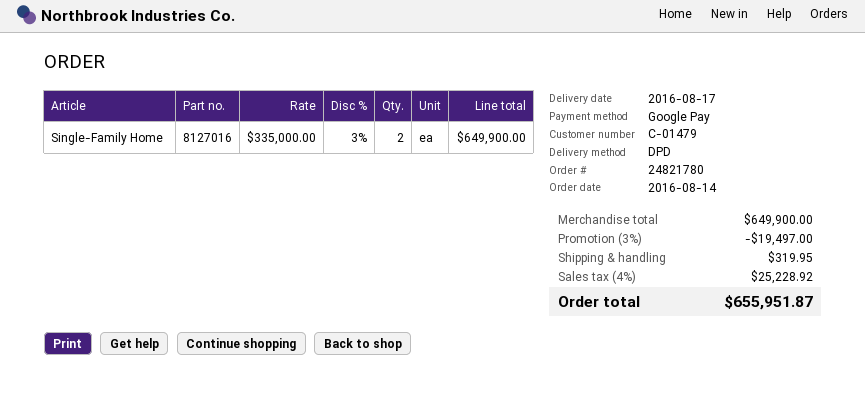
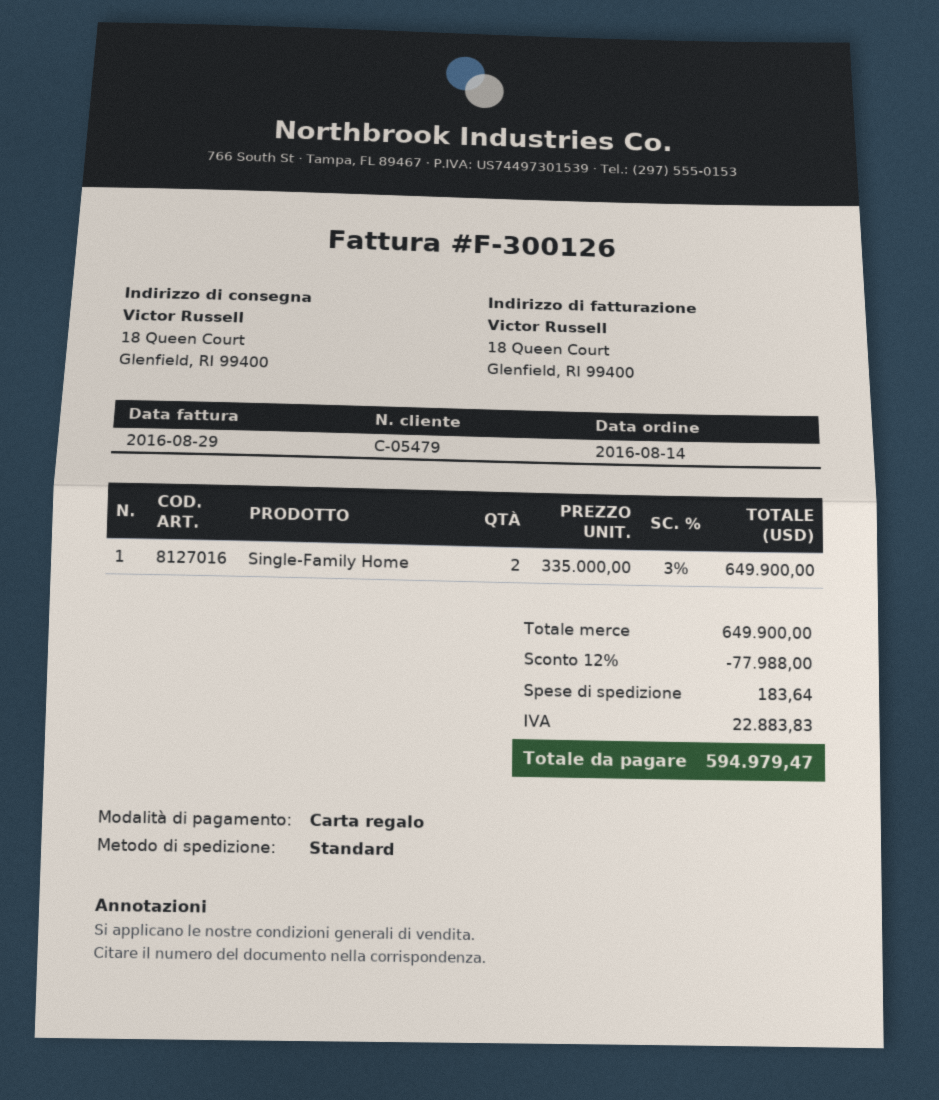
customer number: C-01479 -> C-05479
payment method: Google Pay -> gift card
shipping method: DPD -> standard
discount: 3% = 19497.00 -> 12% = 77988.00
shipping: 319.95 -> 183.64
tax: 25228.92 -> 22883.83
total: 655951.87 -> 594979.47

